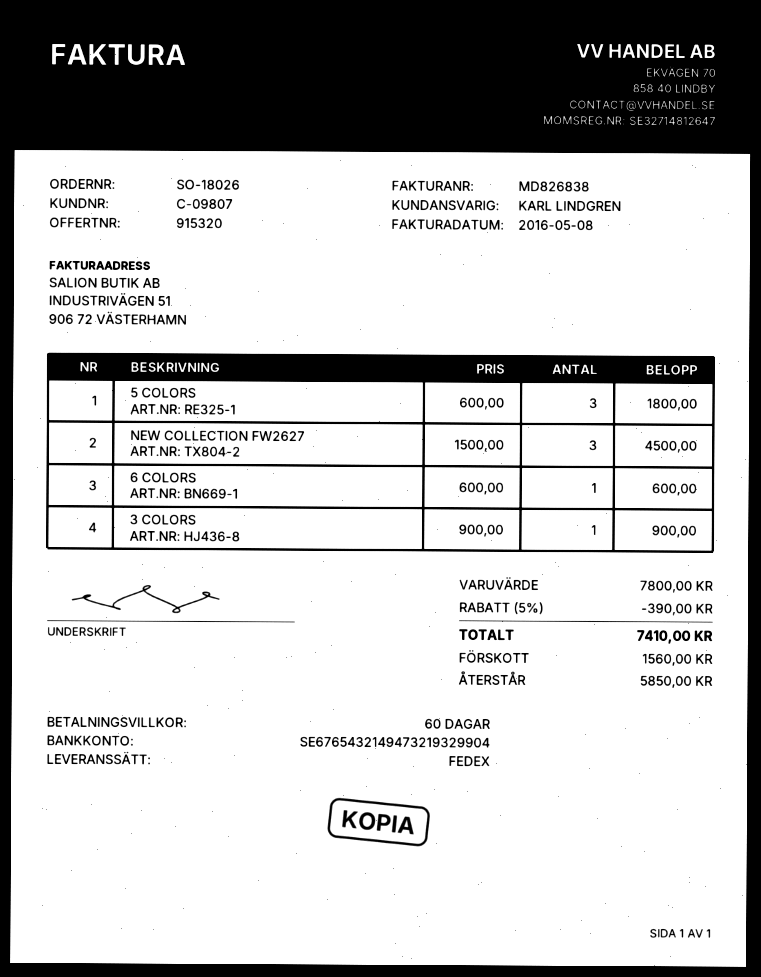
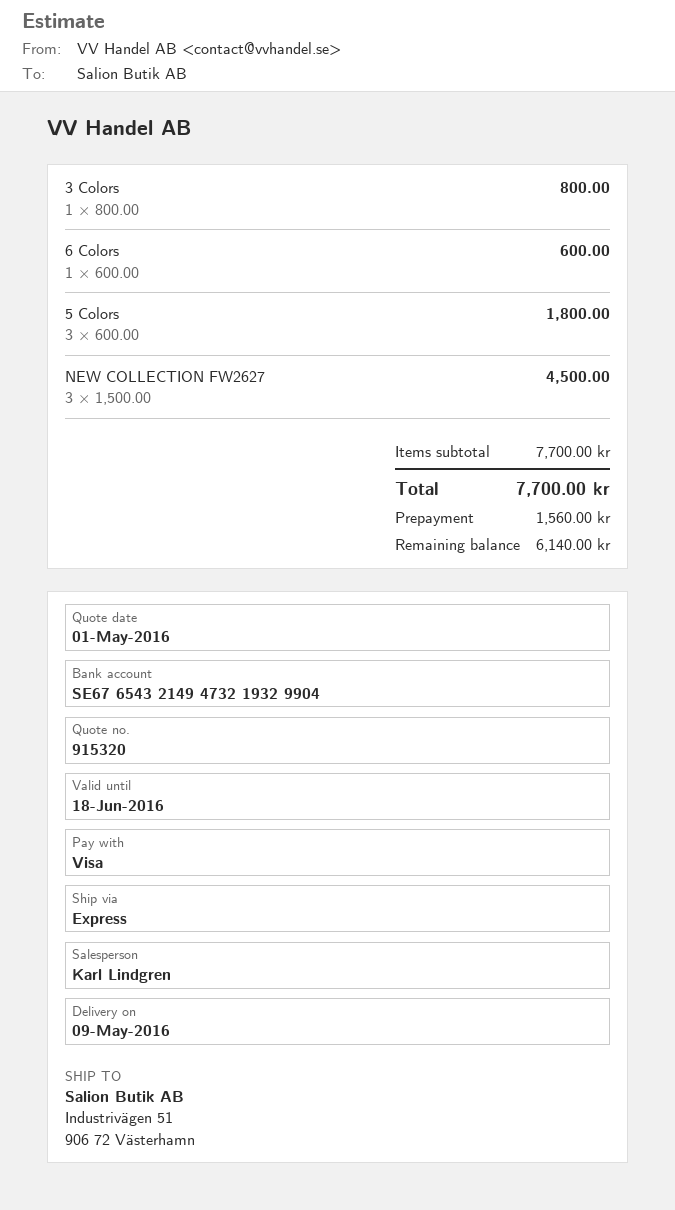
shipping method: FedEx -> express
3 COLORS: 1 x 900.00 = 900.00 -> 1 x 800.00 = 800.00
subtotal: 7800.00 -> 7700.00
discount: 5% = 390.00 -> none
total: 7410.00 -> 7700.00
balance: 5850.00 -> 6140.00

